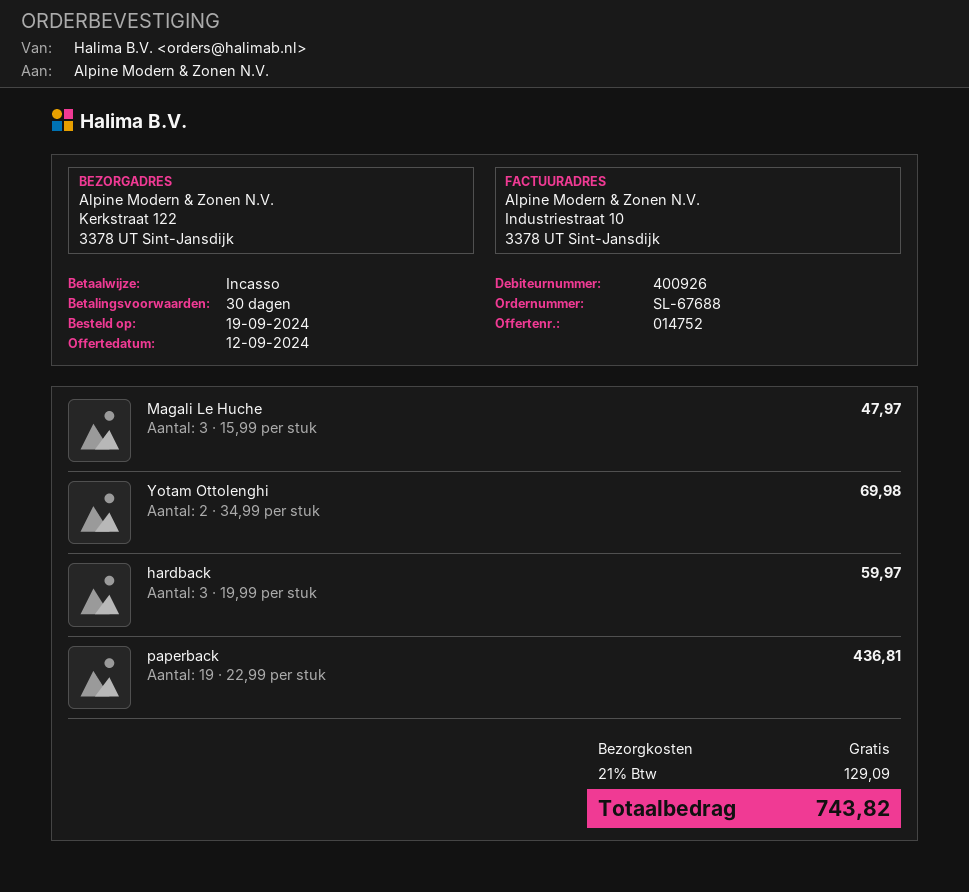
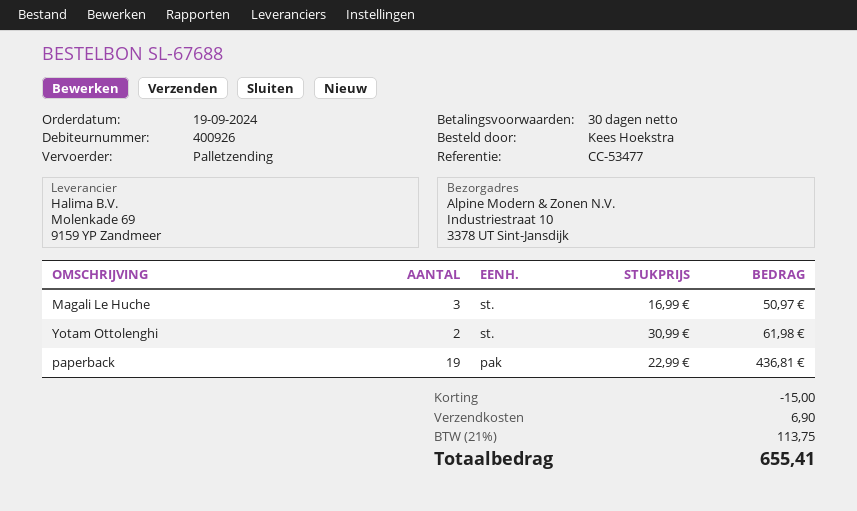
ship to: Kerkstraat 122, 3378 UT Sint-Jansdijk -> Industriestraat 10, 3378 UT Sint-Jansdijk
Magali Le Huche: 3 x 15.99 = 47.97 -> 3 x 16.99 = 50.97
Yotam Ottolenghi: 2 x 34.99 = 69.98 -> 2 x 30.99 = 61.98
hardback: 3 x 19.99 = 59.97 -> none
discount: none -> 15.00
shipping: 0.00 -> 6.90
tax: 21% = 129.09 -> 21% = 113.75
total: 743.82 -> 655.41

